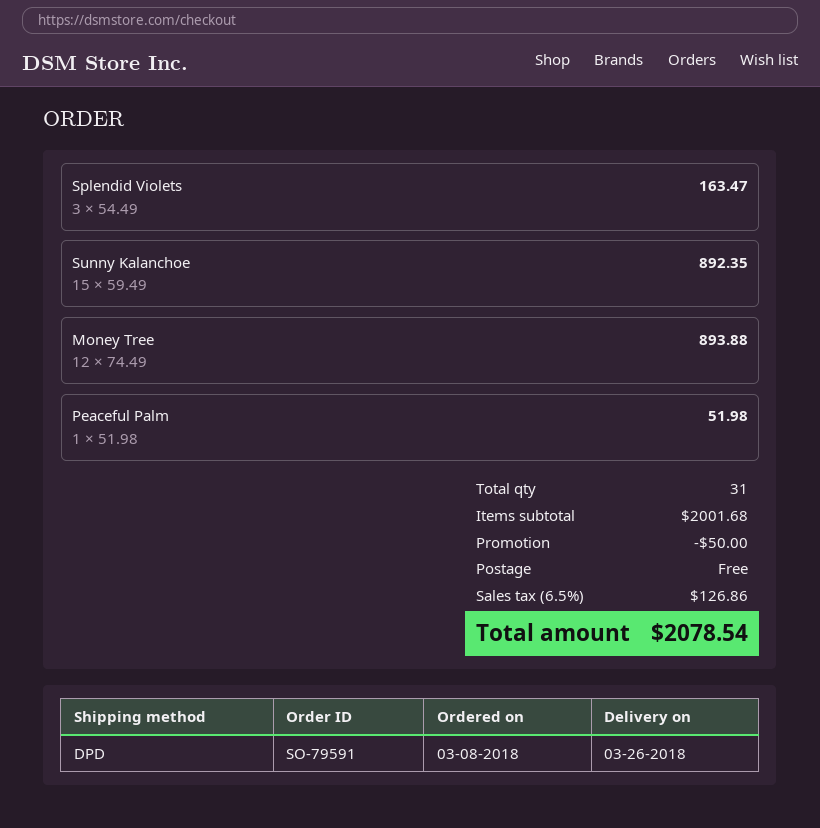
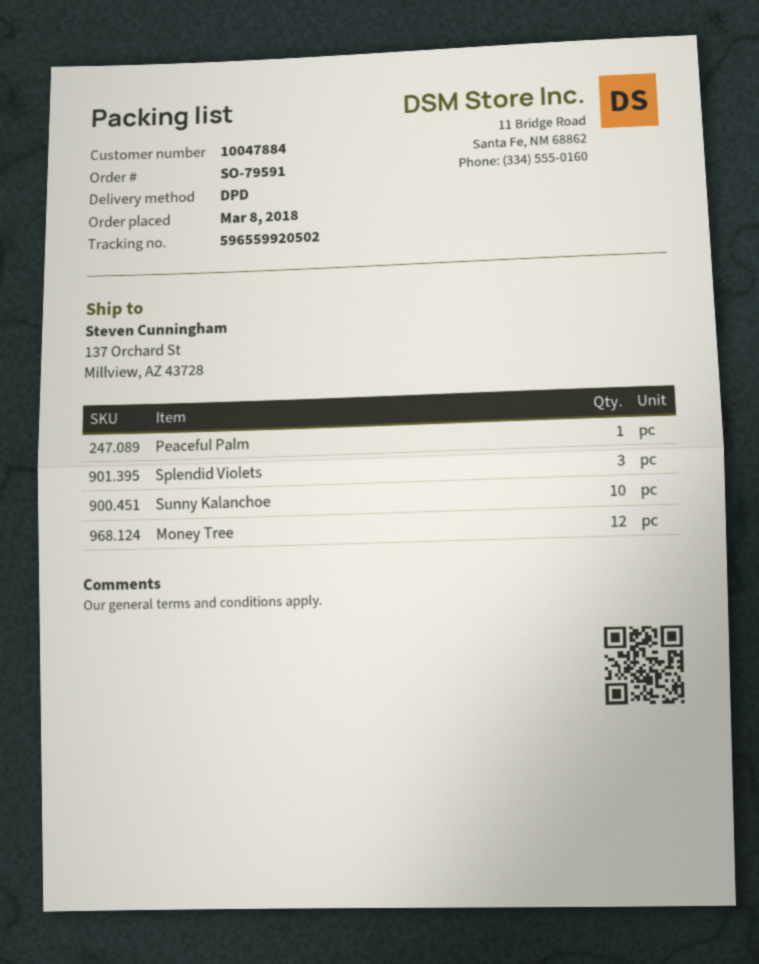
Sunny Kalanchoe: 15 -> 10

